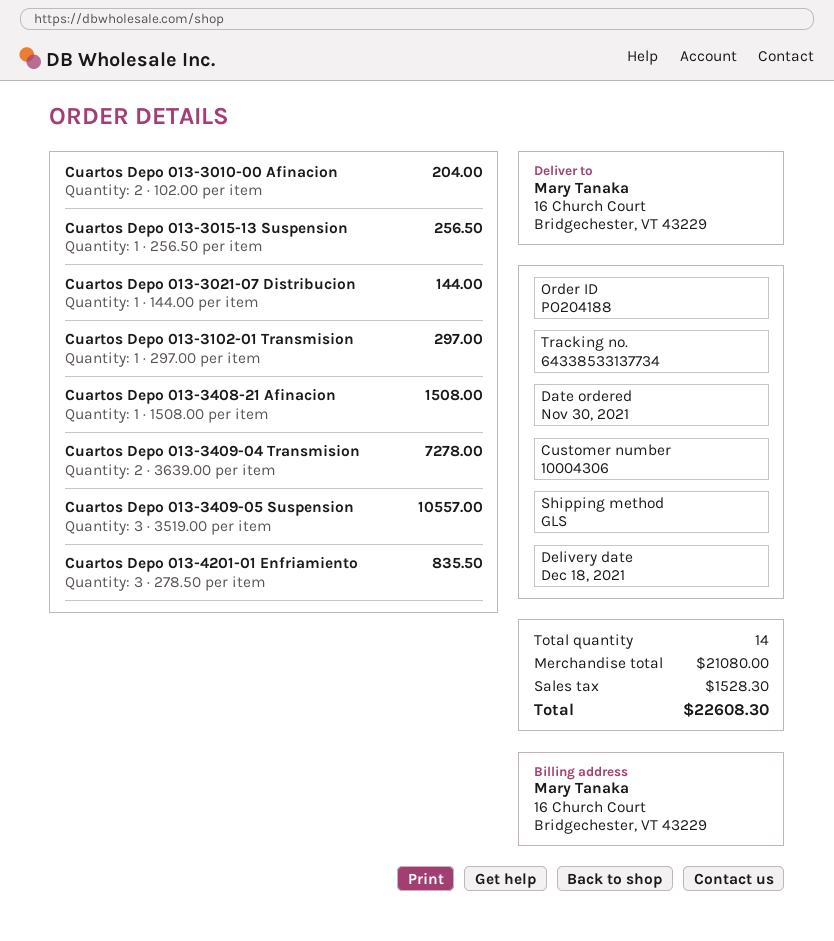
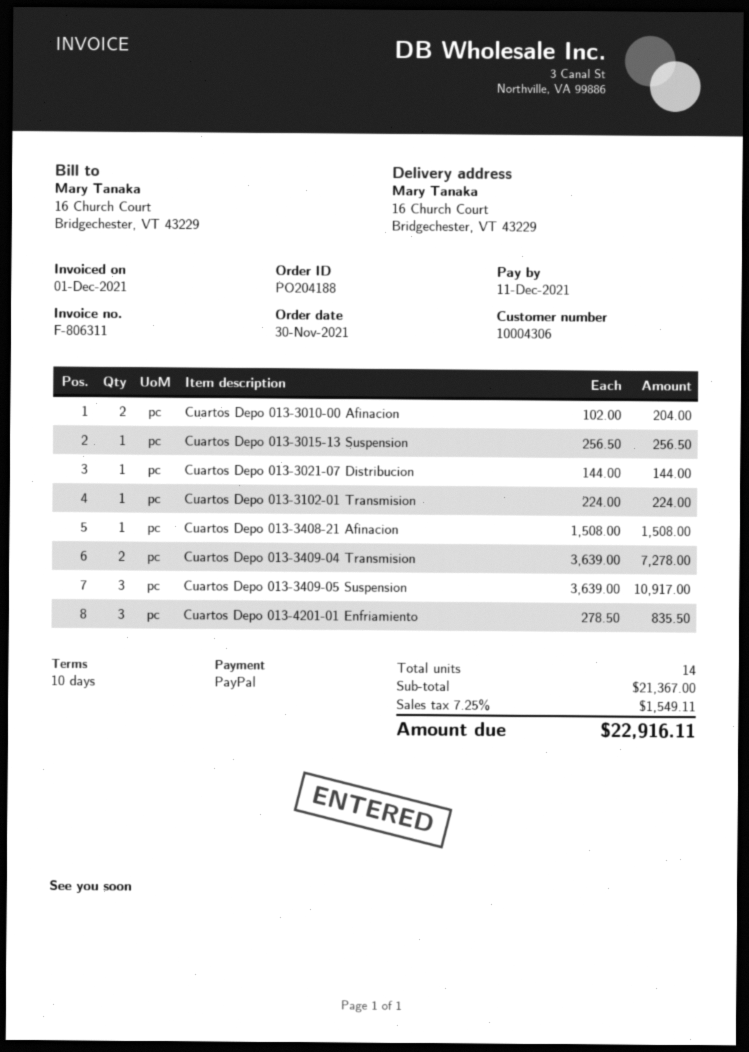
Cuartos Depo 013-3102-01 Transmision: 1 x 297.00 = 297.00 -> 1 x 224.00 = 224.00
Cuartos Depo 013-3409-05 Suspension: 3 x 3519.00 = 10557.00 -> 3 x 3639.00 = 10917.00
subtotal: 21080.00 -> 21367.00
tax: 1528.30 -> 1549.11
total: 22608.30 -> 22916.11

